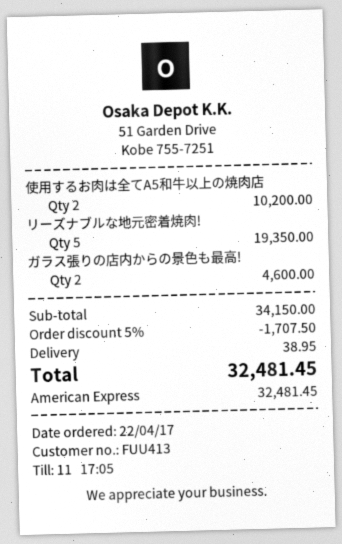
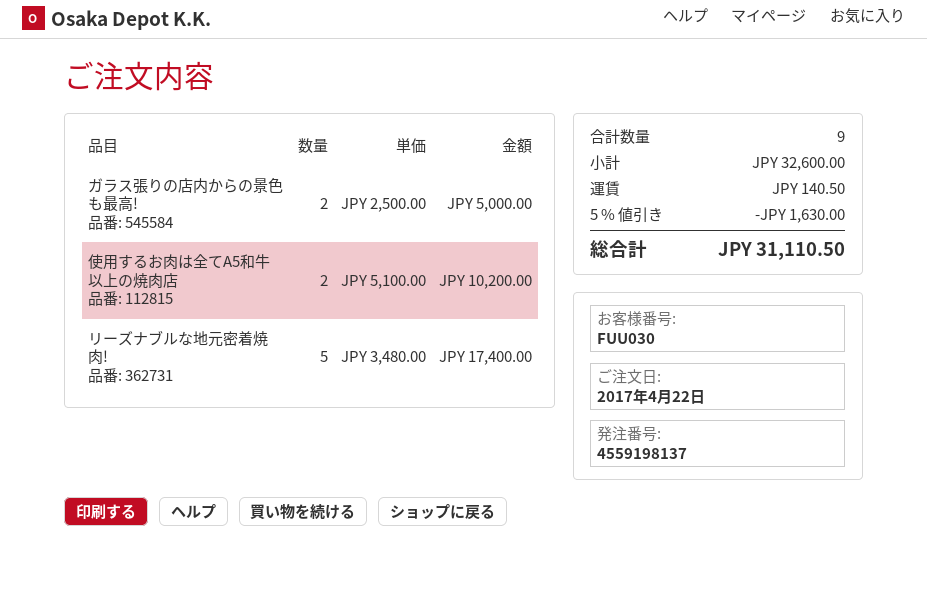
customer number: FUU413 -> FUU030
リーズナブルな地元密着焼肉!: 5 for 19350.00 -> 5 for 17400.00
ガラス張りの店内からの景色も最高!: 2 for 4600.00 -> 2 for 5000.00
subtotal: 34150.00 -> 32600.00
discount: 5% = 1707.50 -> 5% = 1630.00
shipping: 38.95 -> 140.50
total: 32481.45 -> 31110.50

